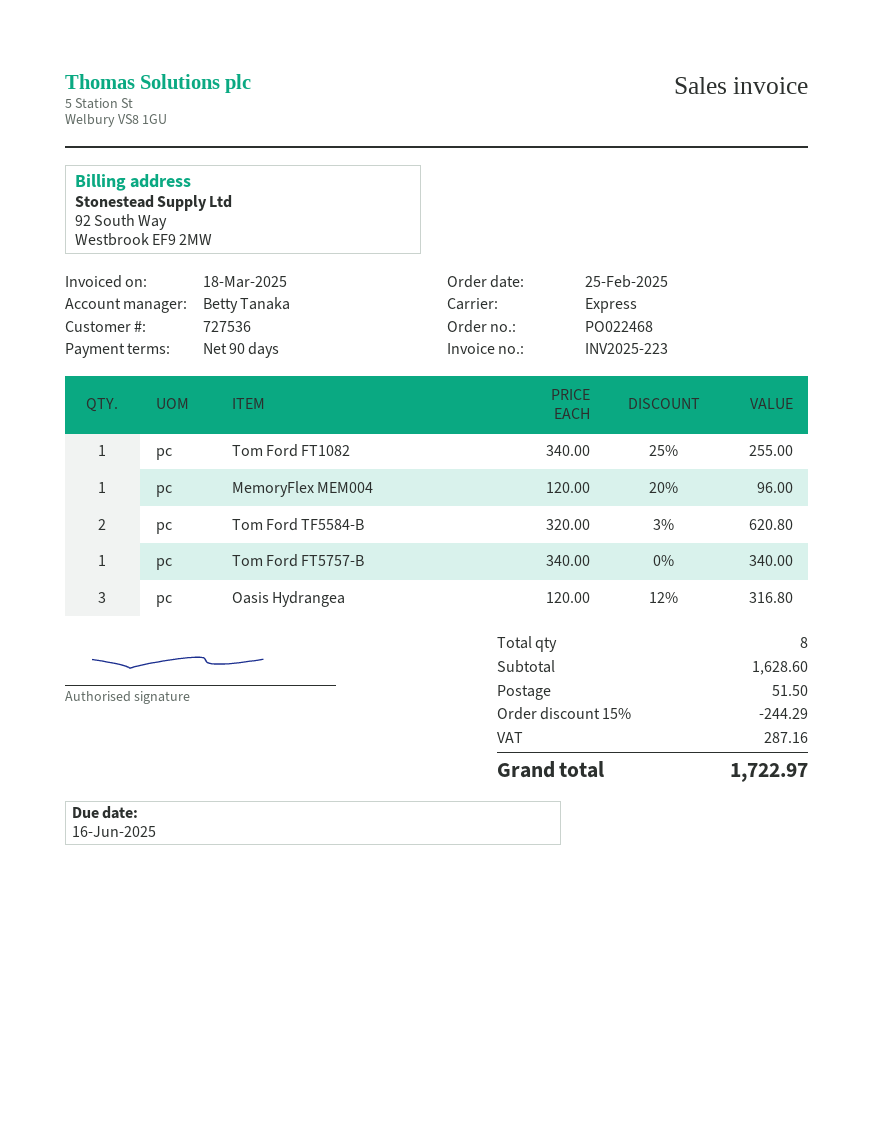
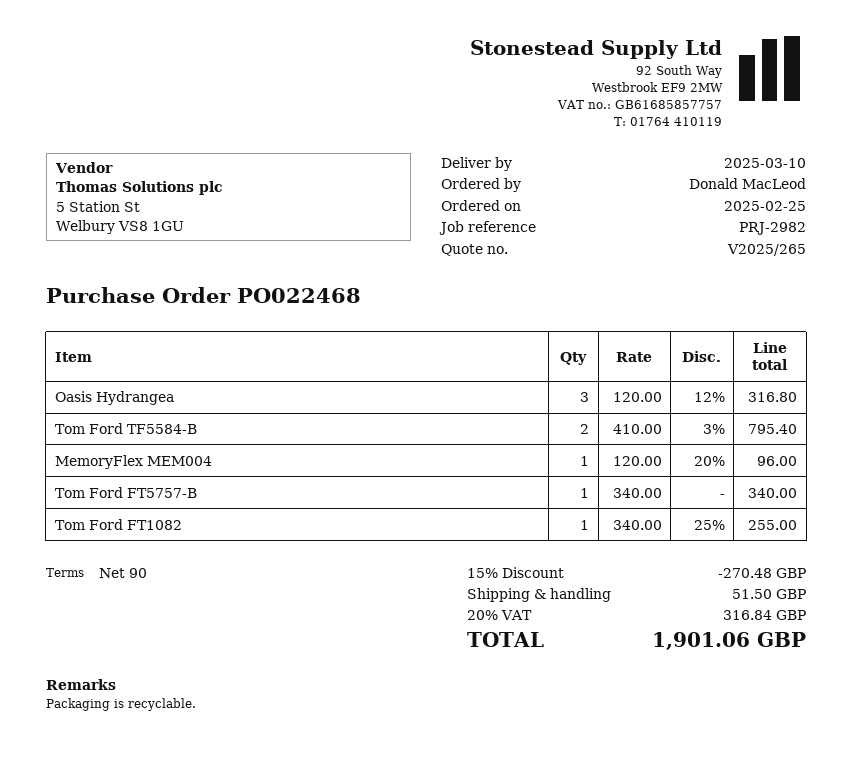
Tom Ford TF5584-B: 2 x 320.00 - 3% = 620.80 -> 2 x 410.00 - 3% = 795.40
discount: 15% = 244.29 -> 15% = 270.48
tax: 287.16 -> 316.84
total: 1722.97 -> 1901.06

